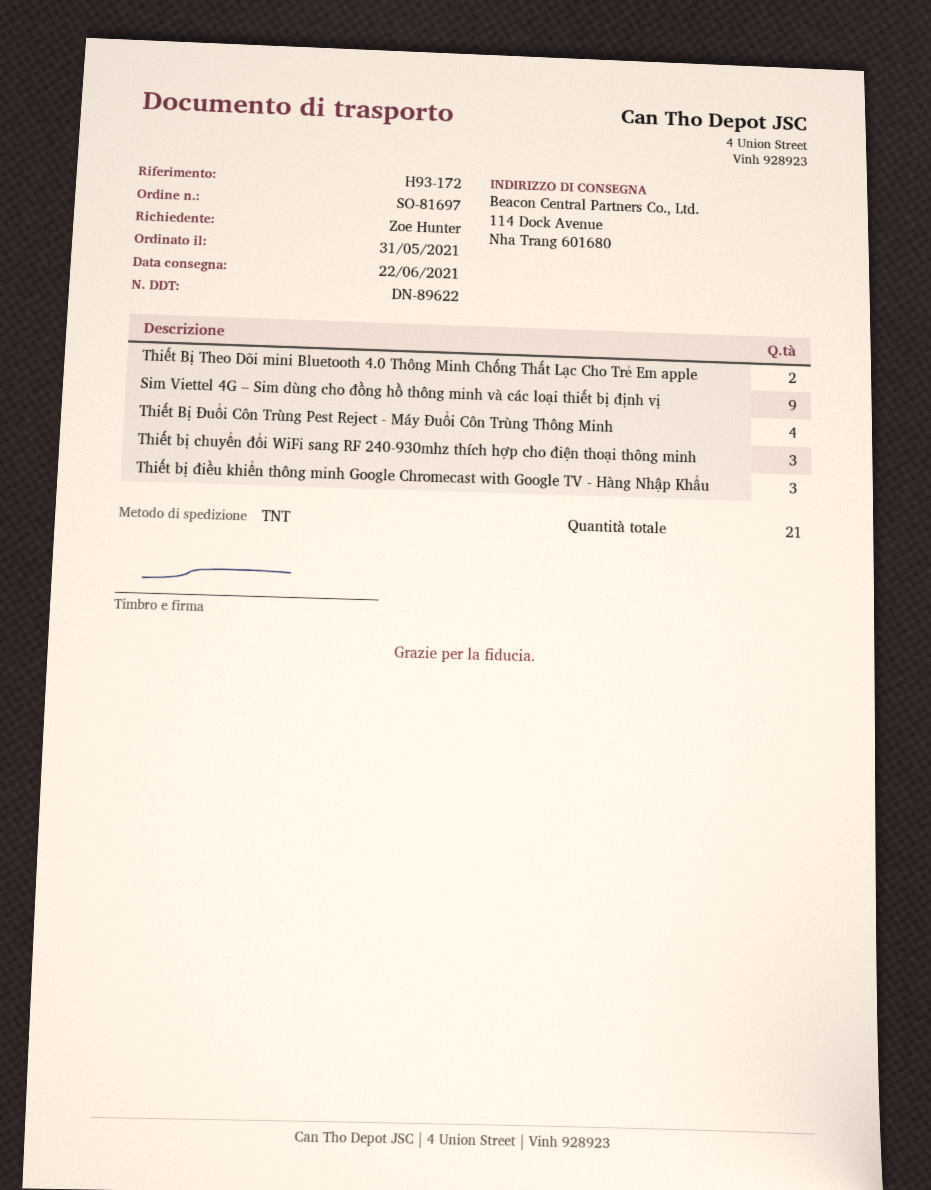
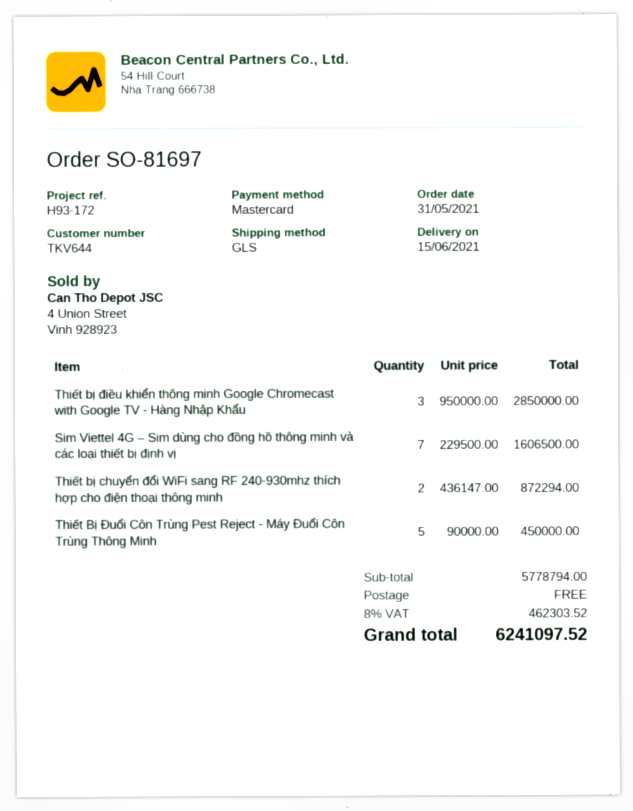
delivery date: 2021-06-22 -> 2021-06-15
shipping method: TNT -> GLS
Thiết Bị Theo Dõi mini Bluetooth 4.0 Thông Minh Chống Thất Lạc Cho Trẻ Em apple: 2 -> none
Sim Viettel 4G – Sim dùng cho đồng hồ thông minh và các loại thiết bị định vị: 9 -> 7
Thiết Bị Đuổi Côn Trùng Pest Reject - Máy Đuổi Côn Trùng Thông Minh: 4 -> 5
Thiết bị chuyển đổi WiFi sang RF 240-930mhz thích hợp cho điện thoại thông minh: 3 -> 2

